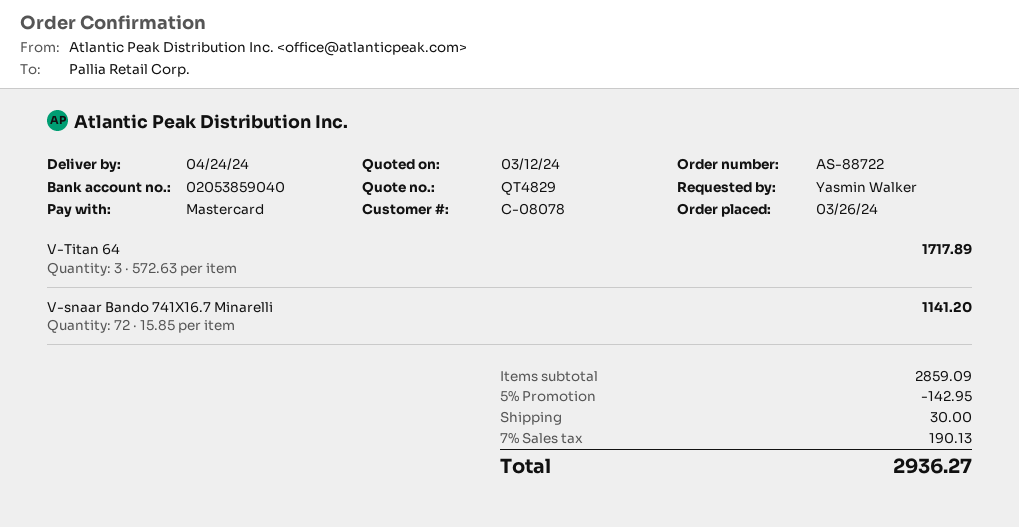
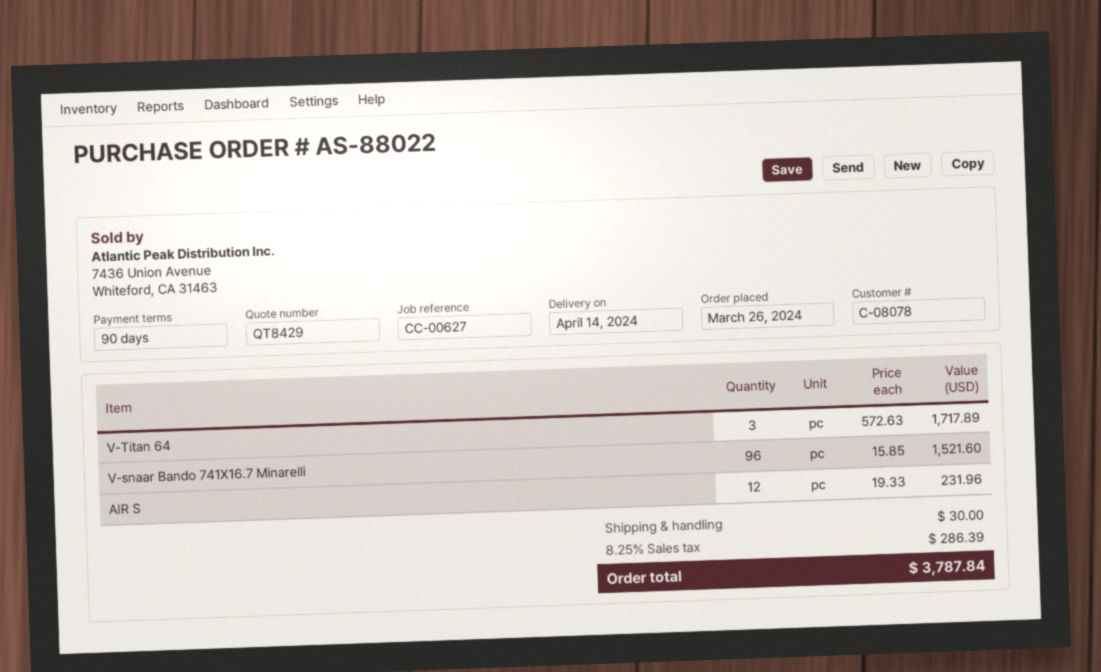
quote number: QT4829 -> QT8429
order number: AS-88722 -> AS-88022
delivery date: 2024-04-24 -> 2024-04-14
V-snaar Bando 741X16.7 Minarelli: 72 x 15.85 = 1141.20 -> 96 x 15.85 = 1521.60
AIR S: none -> 12 x 19.33 = 231.96
discount: 5% = 142.95 -> none
tax: 7% = 190.13 -> 8.25% = 286.39
total: 2936.27 -> 3787.84

